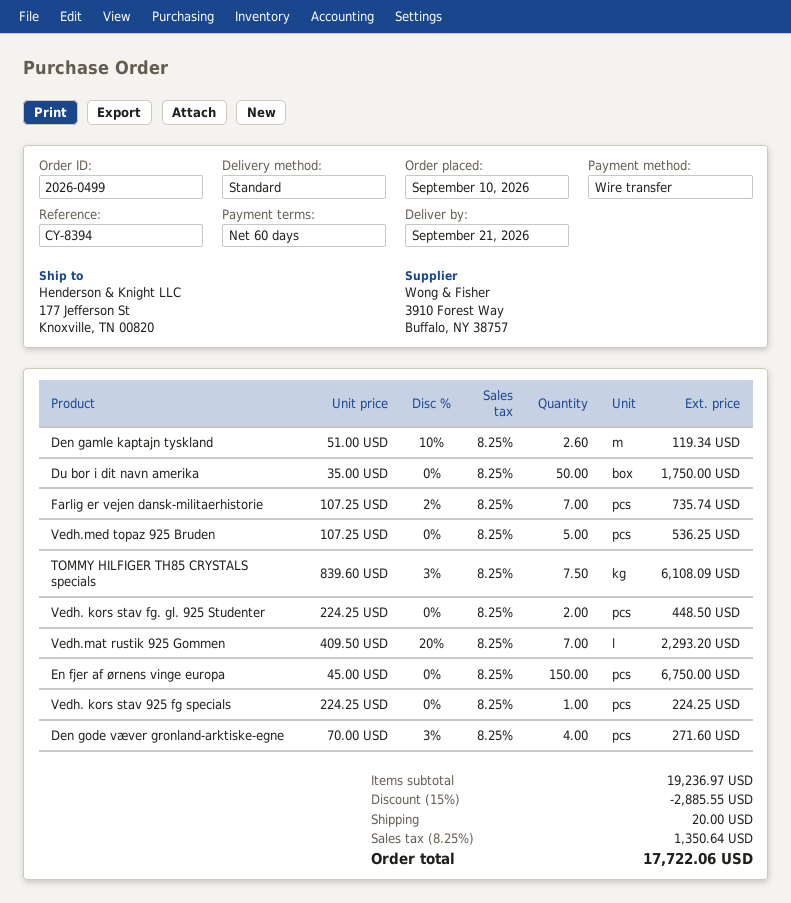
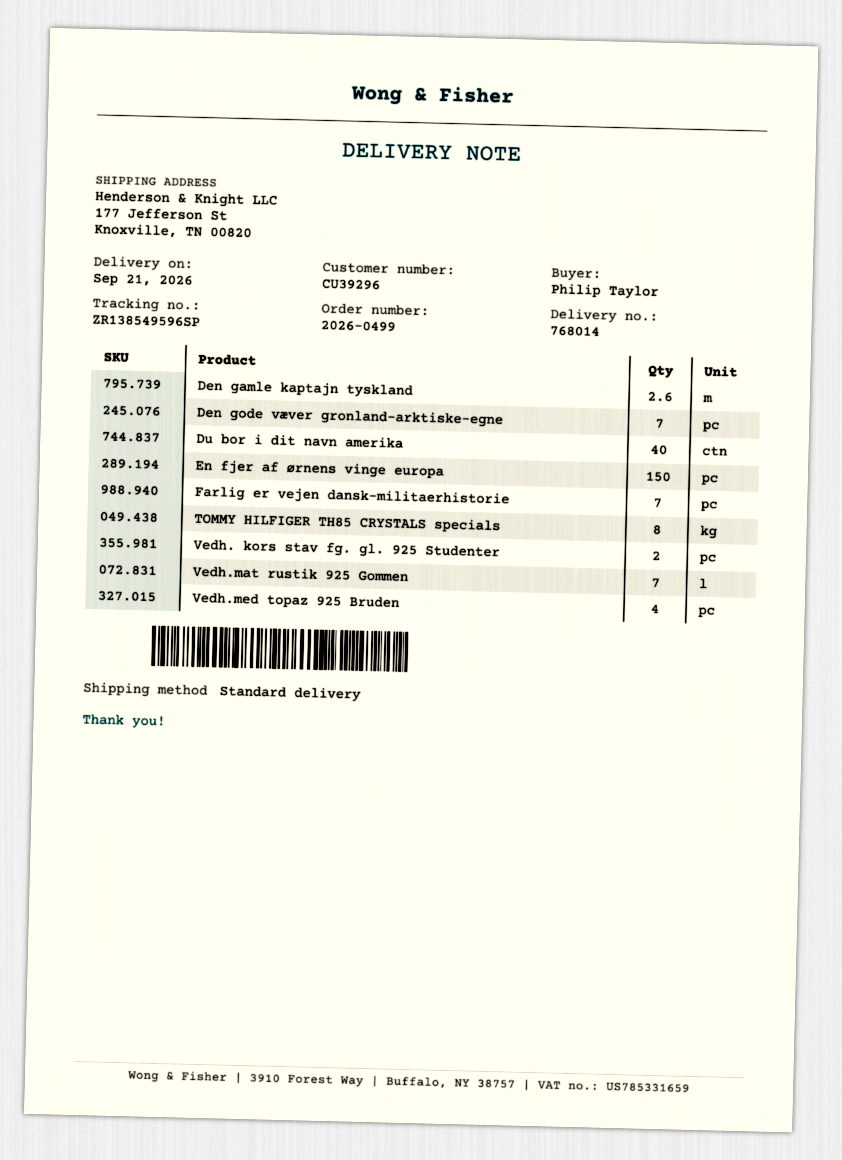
Du bor i dit navn amerika: 50 -> 40
Vedh.med topaz 925 Bruden: 5 -> 4
TOMMY HILFIGER TH85 CRYSTALS specials: 7.5 -> 8
Vedh. kors stav 925 fg specials: 1 -> none
Den gode væver gronland-arktiske-egne: 4 -> 7

